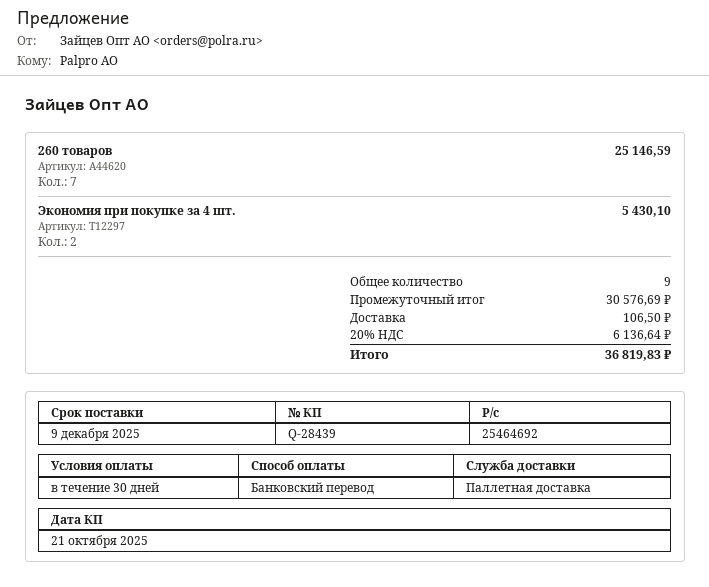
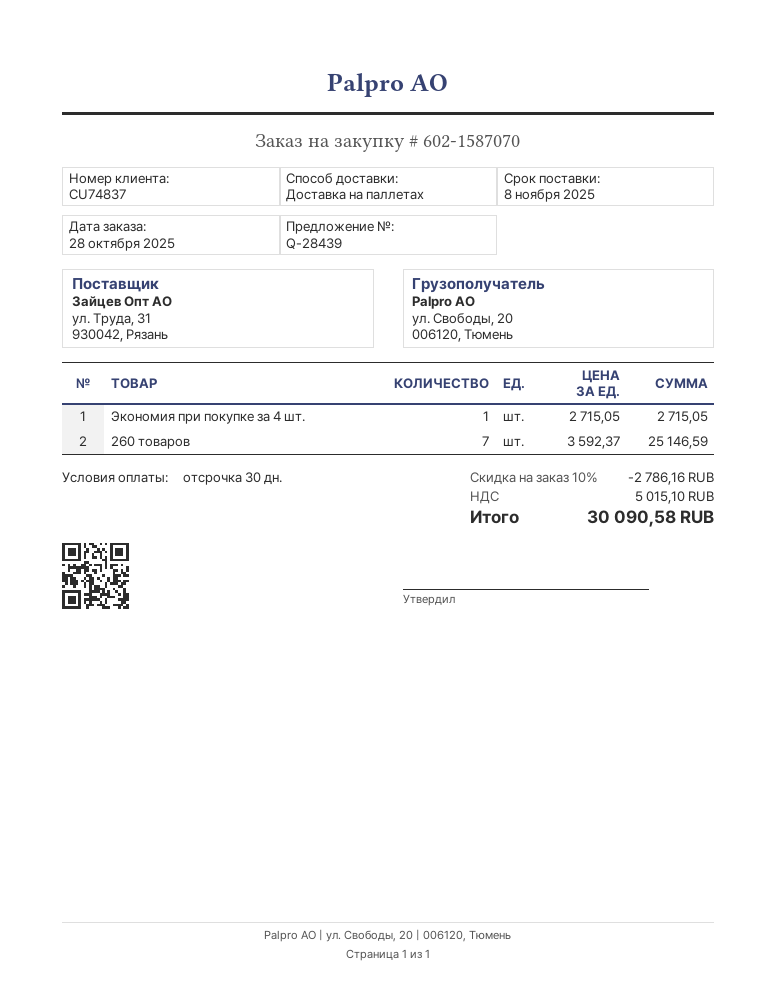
delivery date: 2025-12-09 -> 2025-11-08
Экономия при покупке за 4 шт.: 2 for 5430.10 -> 1 for 2715.05
discount: none -> 10% = 2786.16
shipping: 106.50 -> none
tax: 6136.64 -> 5015.10
total: 36819.83 -> 30090.58

